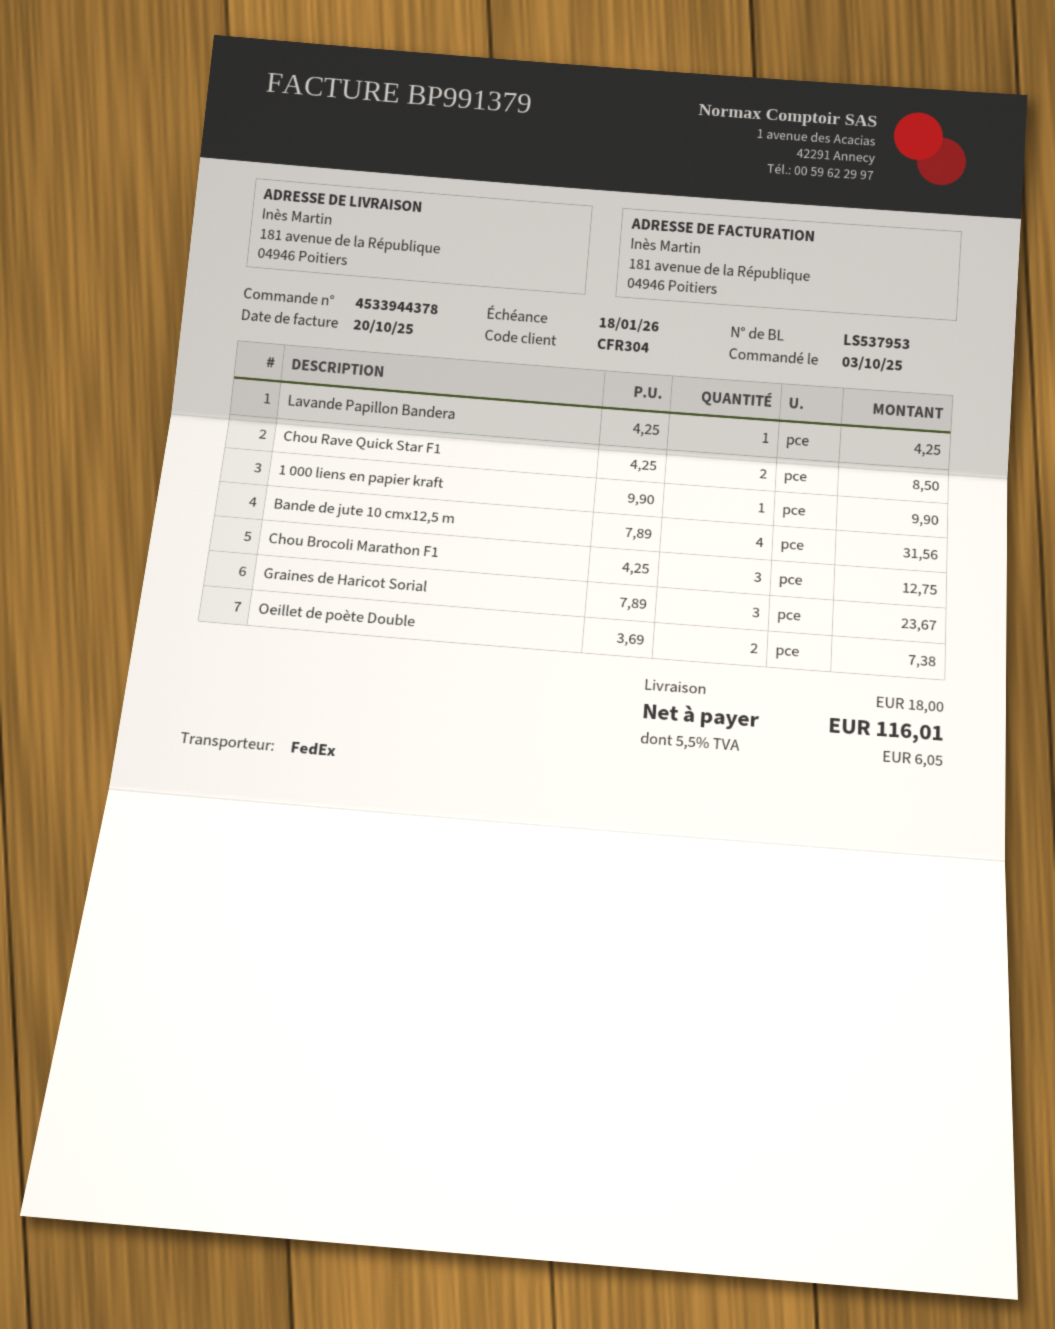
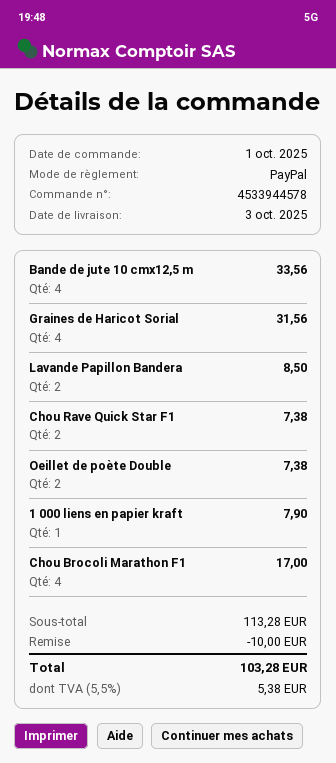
order number: 4533944378 -> 4533944578
order date: 2025-10-03 -> 2025-10-01
Lavande Papillon Bandera: 1 for 4.25 -> 2 for 8.50
Chou Rave Quick Star F1: 2 for 8.50 -> 2 for 7.38
1 000 liens en papier kraft: 1 for 9.90 -> 1 for 7.90
Bande de jute 10 cmx12,5 m: 4 for 31.56 -> 4 for 33.56
Chou Brocoli Marathon F1: 3 for 12.75 -> 4 for 17.00
Graines de Haricot Sorial: 3 for 23.67 -> 4 for 31.56
discount: none -> 10.00
shipping: 18.00 -> none
tax: 5.5% = 6.05 -> 5.5% = 5.38
total: 116.01 -> 103.28

